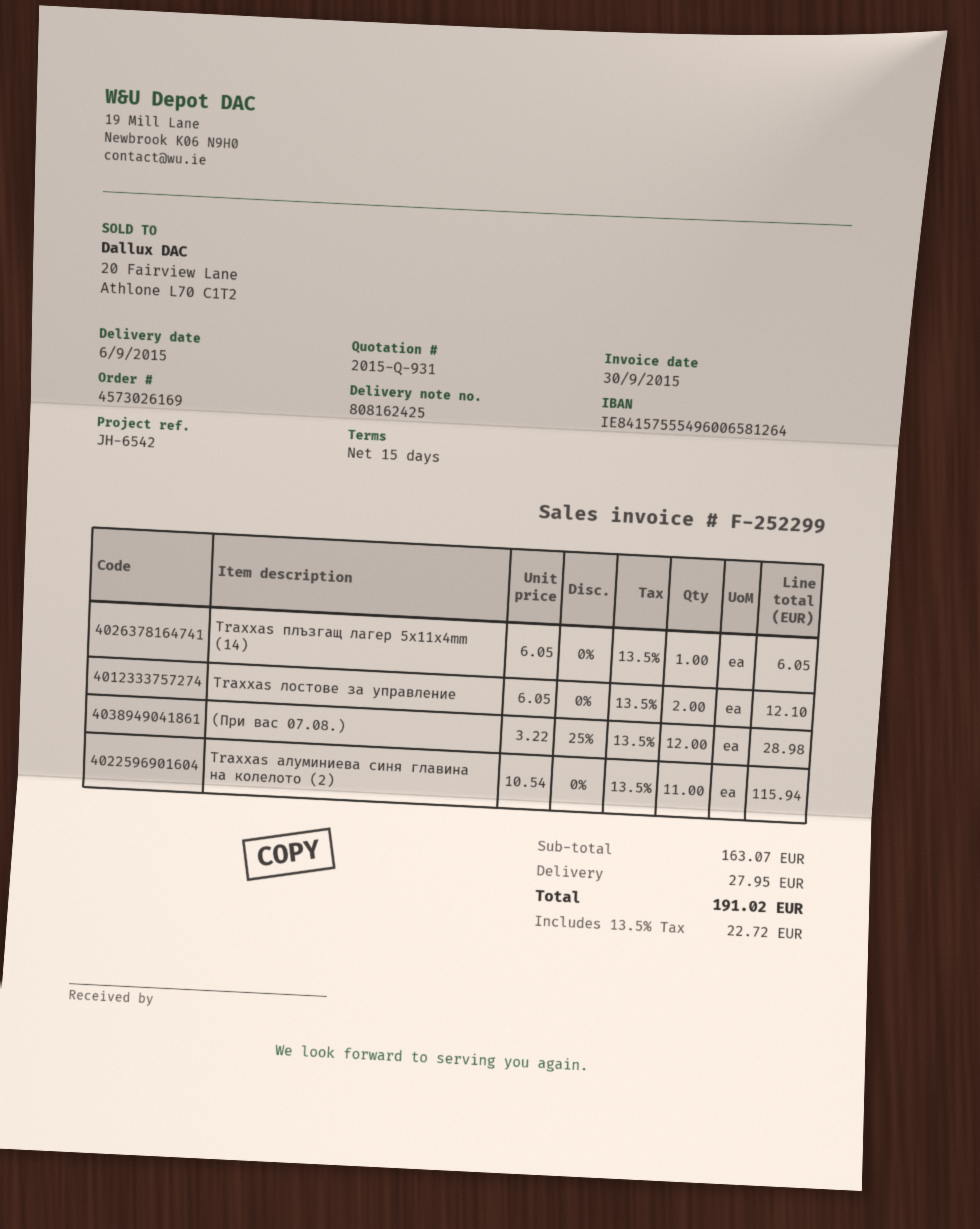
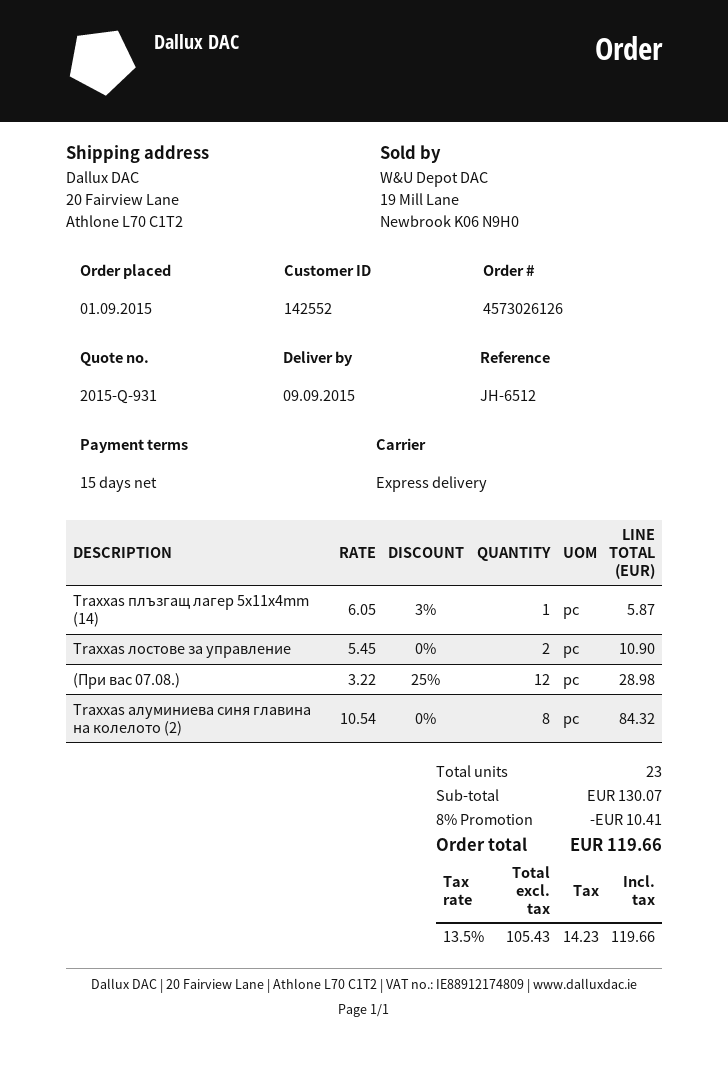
order number: 4573026169 -> 4573026126
delivery date: 2015-09-06 -> 2015-09-09
reference: JH-6542 -> JH-6512
Traxxas плъзгащ лагер 5x11x4mm (14): 1 x 6.05 = 6.05 -> 1 x 6.05 - 3% = 5.87
Traxxas лостове за управление: 2 x 6.05 = 12.10 -> 2 x 5.45 = 10.90
Traxxas алуминиева синя главина на колелото (2): 11 x 10.54 = 115.94 -> 8 x 10.54 = 84.32
subtotal: 163.07 -> 130.07
discount: none -> 8% = 10.41
shipping: 27.95 -> none
tax: 13.5% = 22.72 -> 13.5% = 14.23
total: 191.02 -> 119.66

